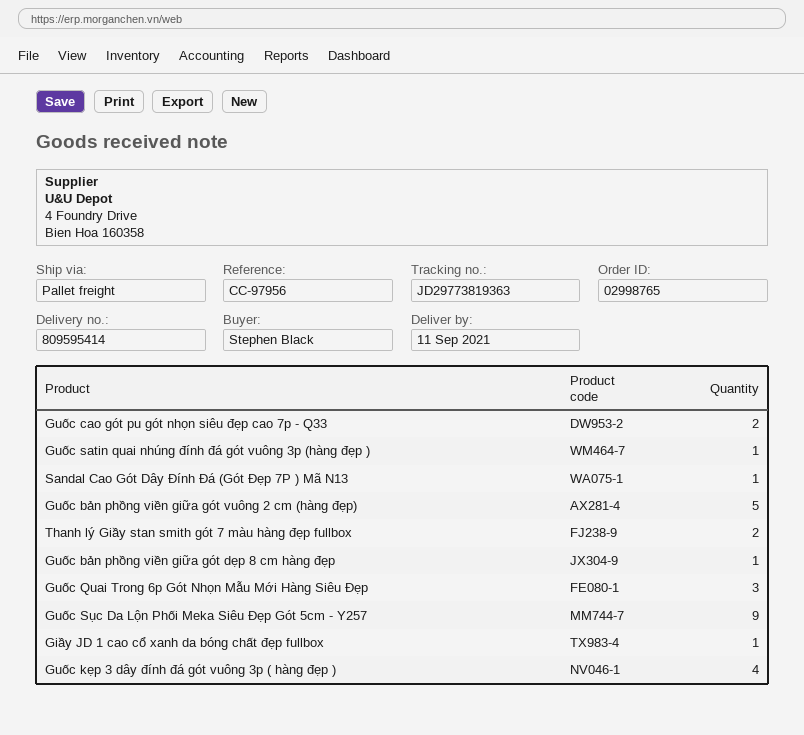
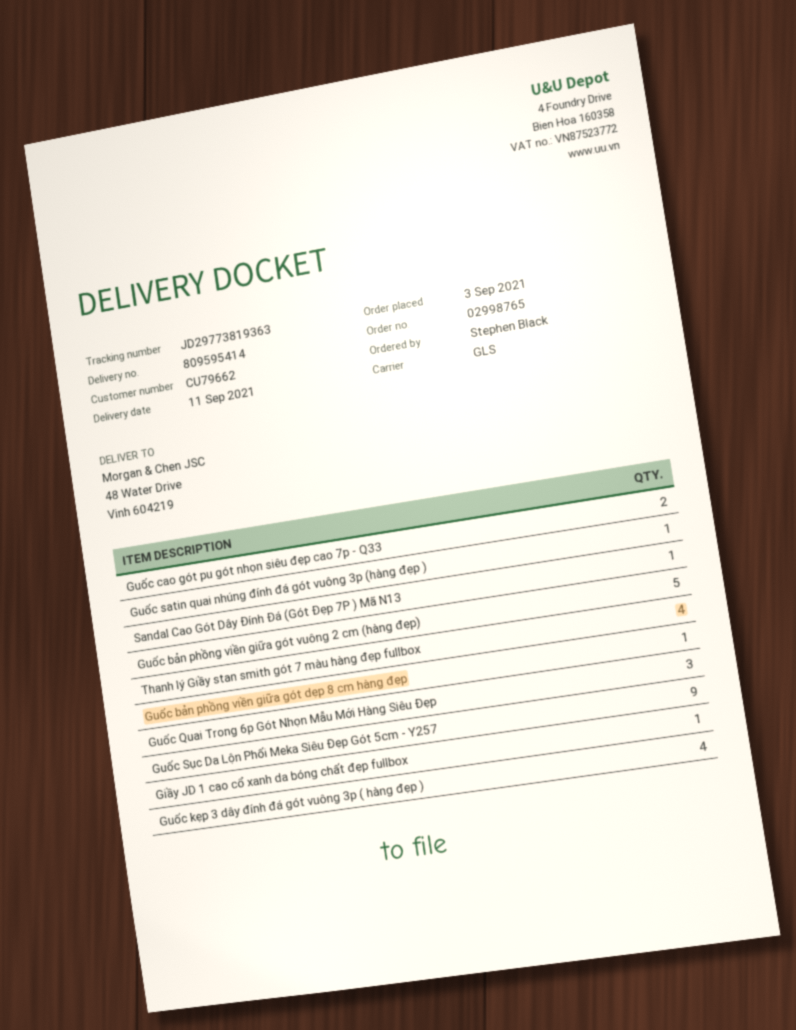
shipping method: pallet freight -> GLS
Thanh lý Giầy stan smith gót 7 màu hàng đẹp fullbox: 2 -> 4

